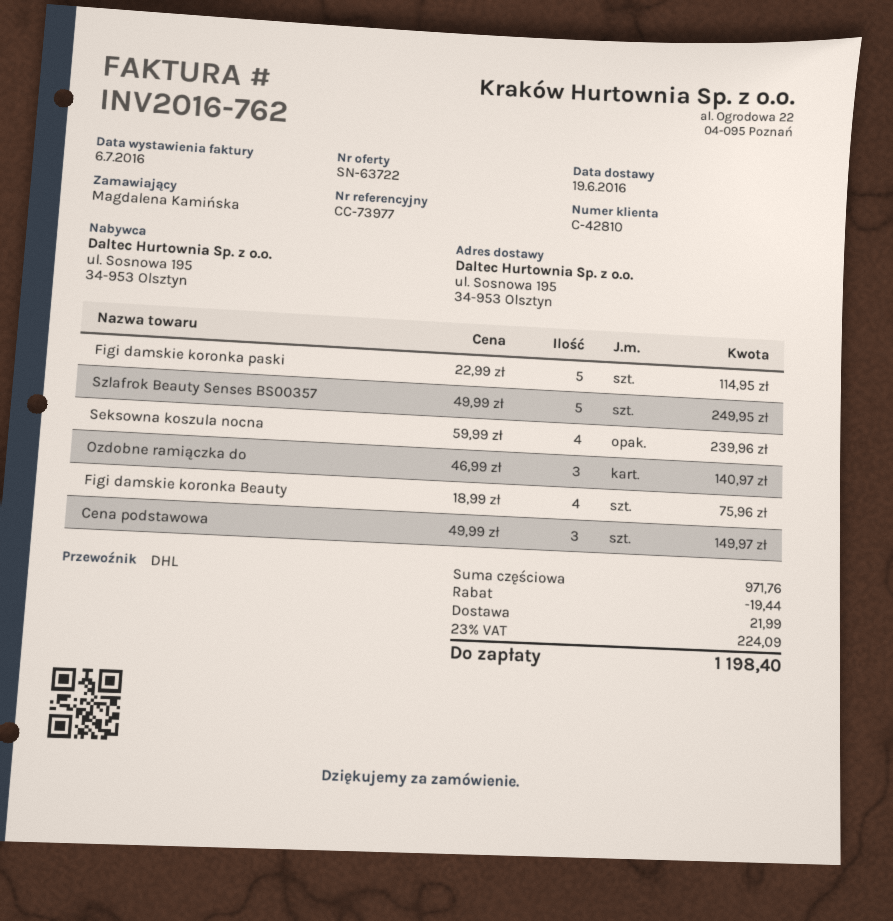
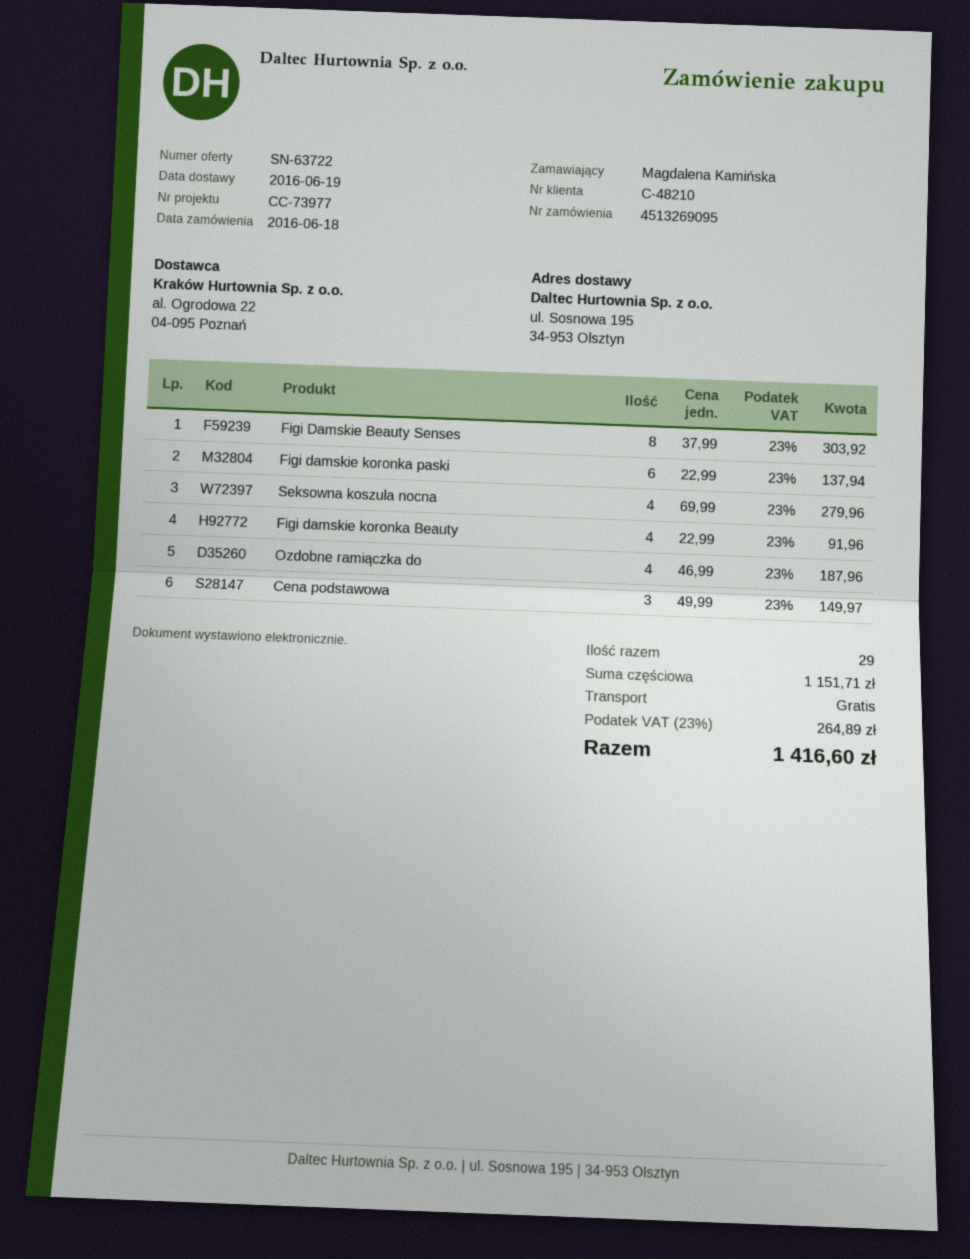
customer number: C-42810 -> C-48210
Figi damskie koronka paski: 5 x 22.99 = 114.95 -> 6 x 22.99 = 137.94
Szlafrok Beauty Senses BS00357: 5 x 49.99 = 249.95 -> none
Seksowna koszula nocna: 4 x 59.99 = 239.96 -> 4 x 69.99 = 279.96
Ozdobne ramiączka do: 3 x 46.99 = 140.97 -> 4 x 46.99 = 187.96
Figi damskie koronka Beauty: 4 x 18.99 = 75.96 -> 4 x 22.99 = 91.96
Figi Damskie Beauty Senses: none -> 8 x 37.99 = 303.92
subtotal: 971.76 -> 1151.71
discount: 19.44 -> none
shipping: 21.99 -> 0.00
tax: 23% = 224.09 -> 23% = 264.89
total: 1198.40 -> 1416.60

